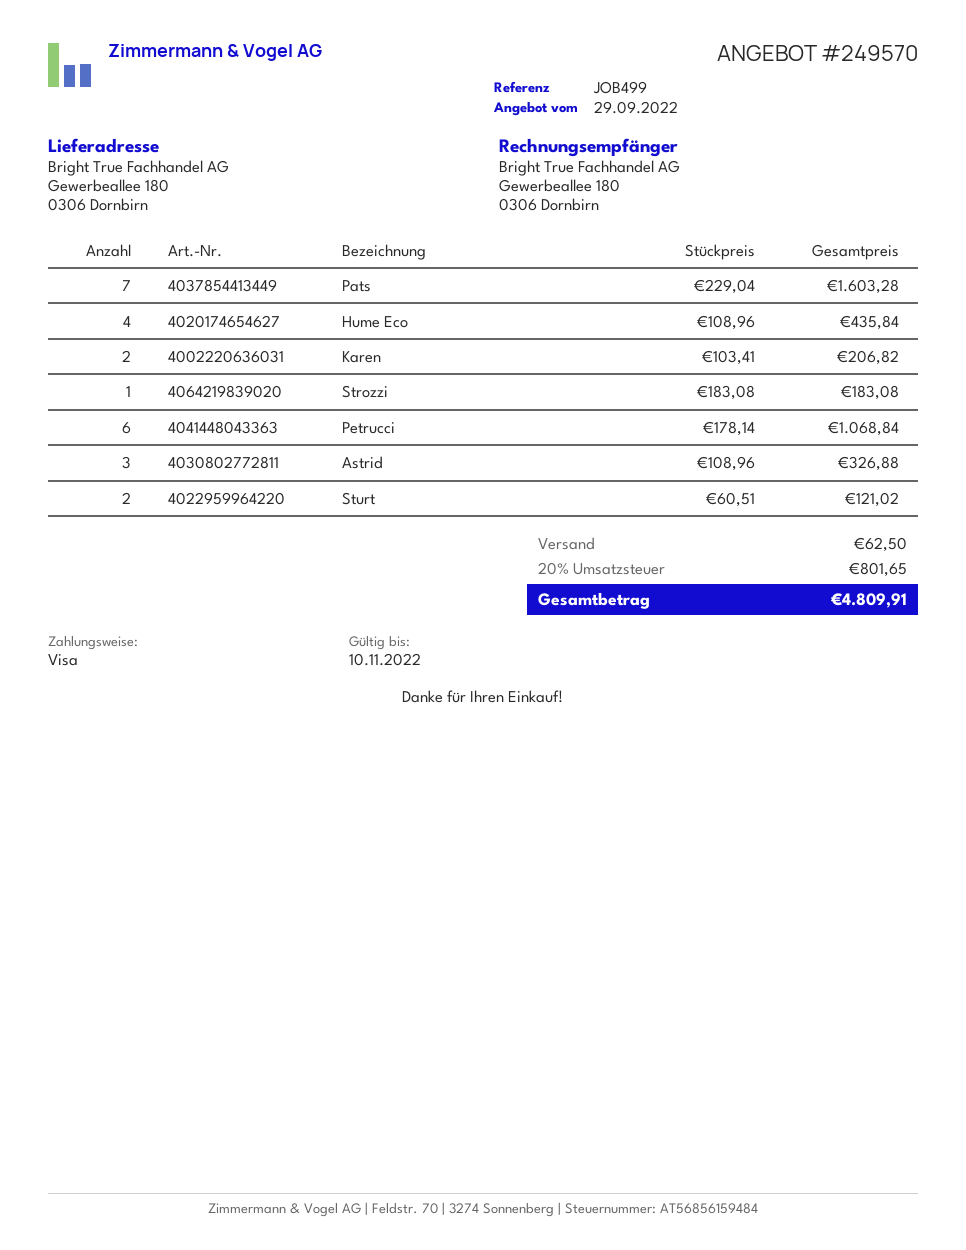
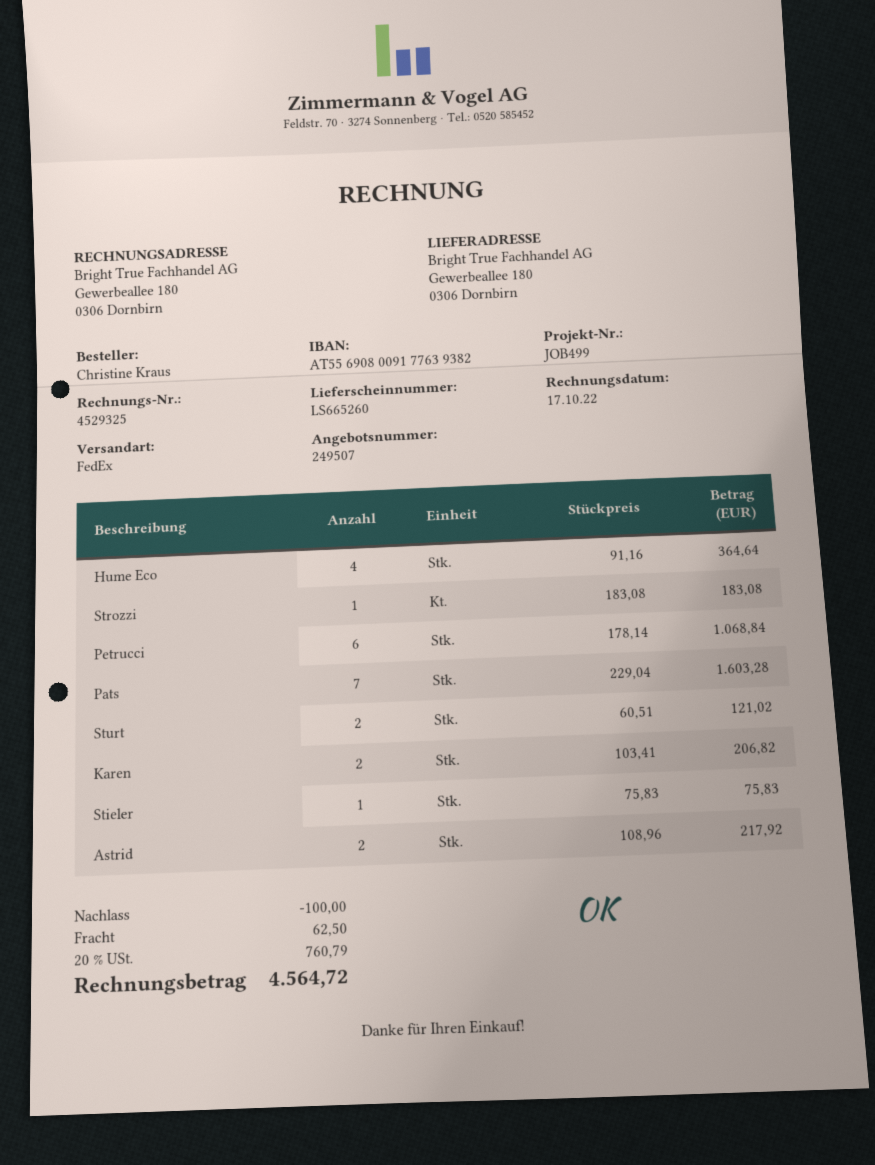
quote number: 249570 -> 249507
Hume Eco: 4 x 108.96 = 435.84 -> 4 x 91.16 = 364.64
Astrid: 3 x 108.96 = 326.88 -> 2 x 108.96 = 217.92
Stieler: none -> 1 x 75.83 = 75.83
discount: none -> 100.00
tax: 20% = 801.65 -> 20% = 760.79
total: 4809.91 -> 4564.72

